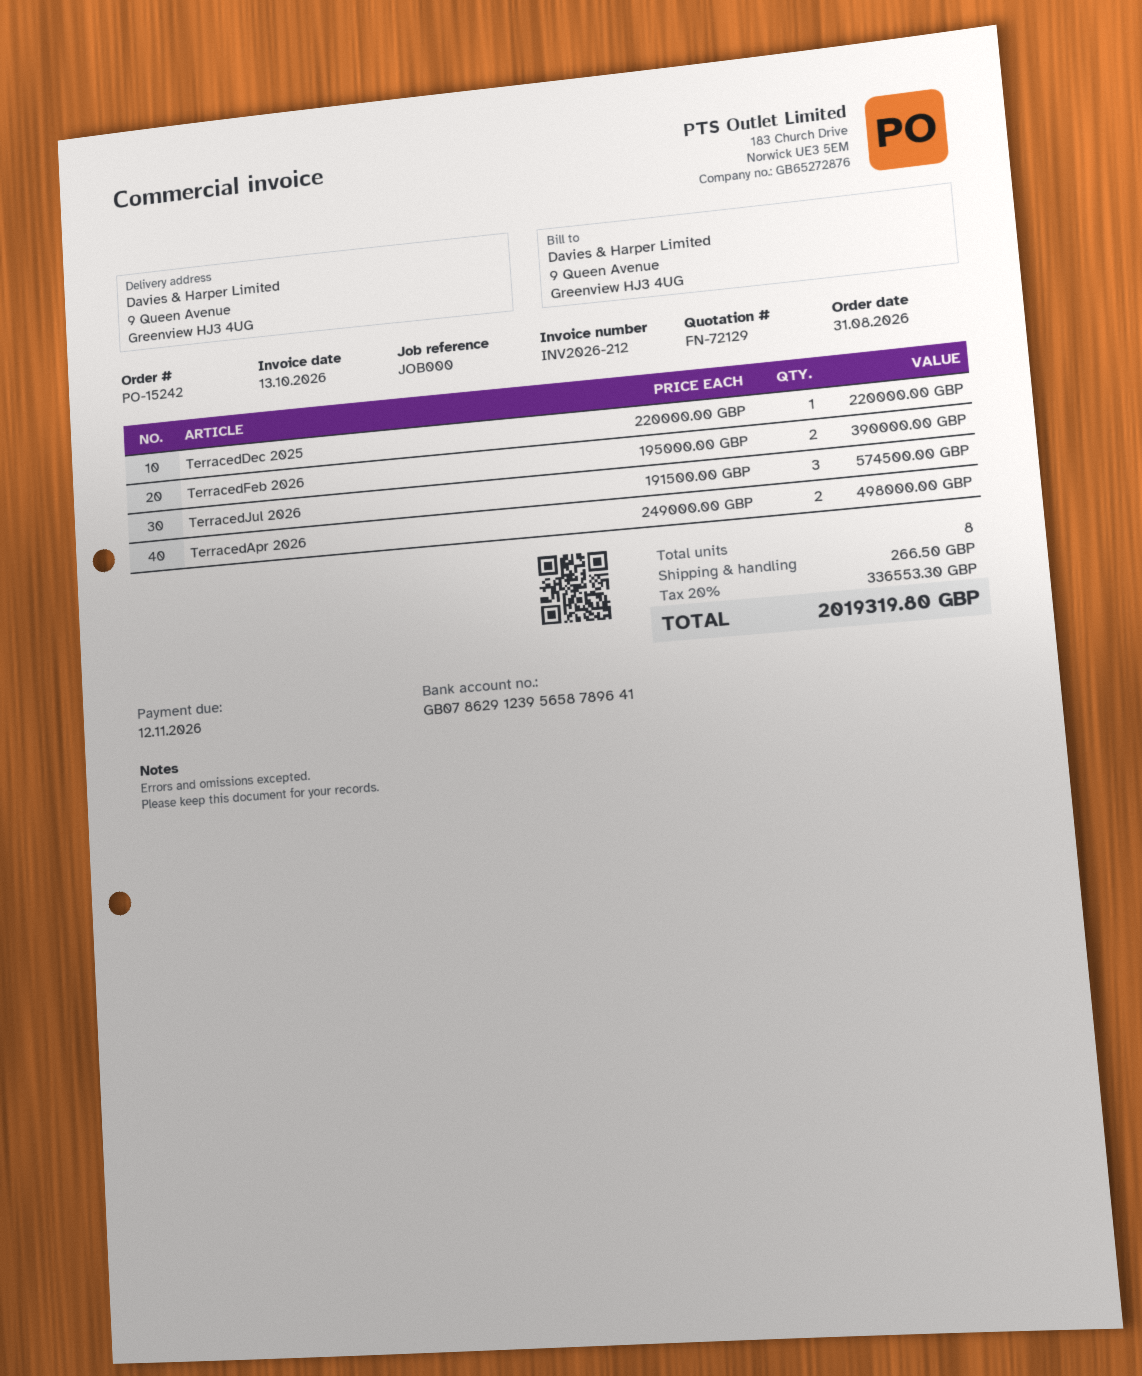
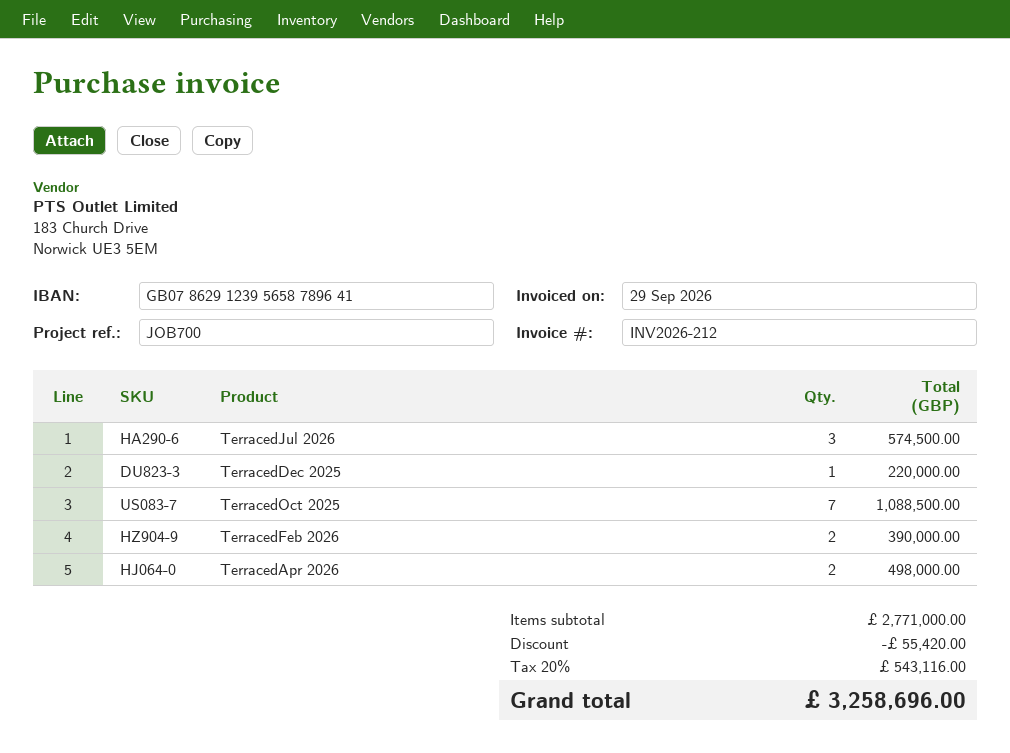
invoice date: 2026-10-13 -> 2026-09-29
reference: JOB000 -> JOB700
TerracedOct 2025: none -> 7 for 1088500.00
discount: none -> 55420.00
shipping: 266.50 -> none
tax: 20% = 336553.30 -> 20% = 543116.00
total: 2019319.80 -> 3258696.00

